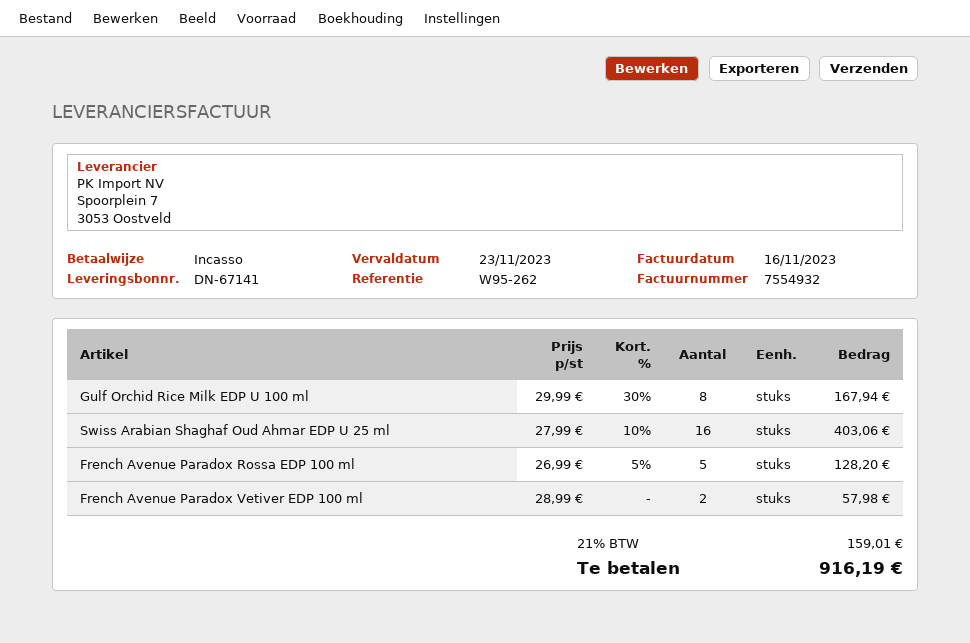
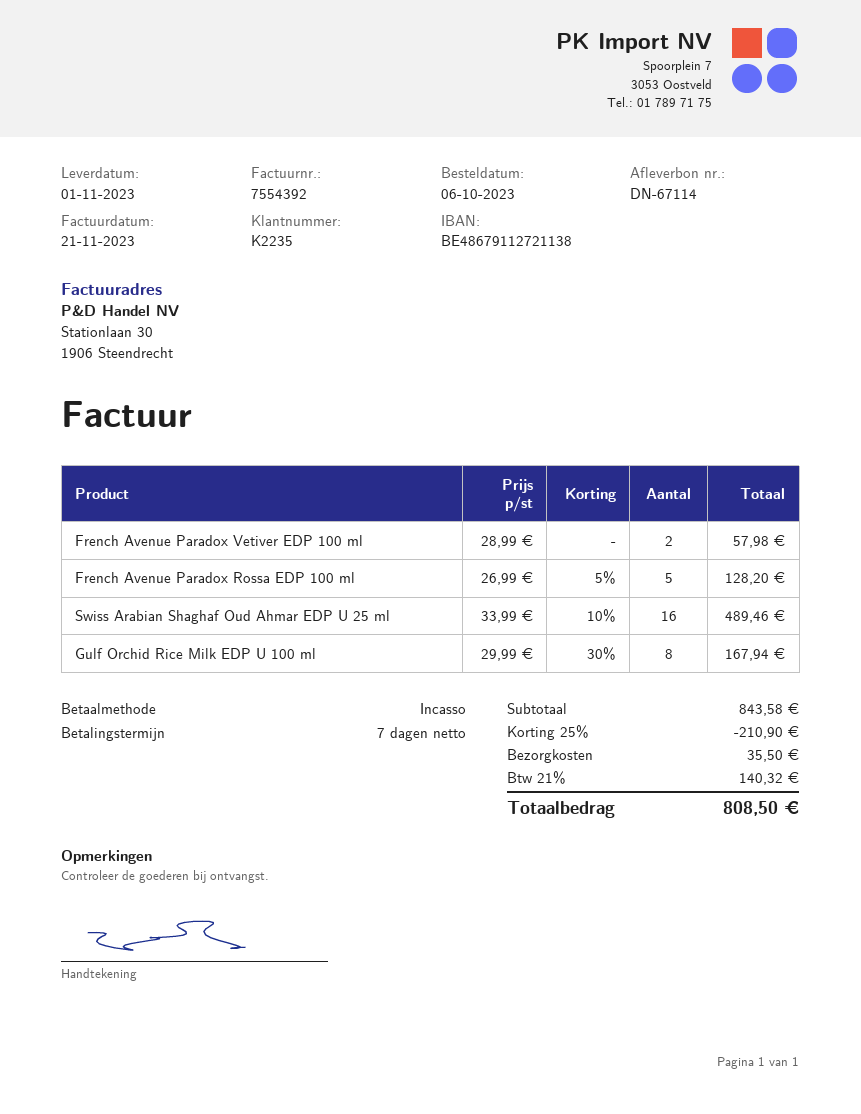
delivery note number: DN-67141 -> DN-67114
invoice number: 7554932 -> 7554392
invoice date: 2023-11-16 -> 2023-11-21
Swiss Arabian Shaghaf Oud Ahmar EDP U 25 ml: 16 x 27.99 - 10% = 403.06 -> 16 x 33.99 - 10% = 489.46
discount: none -> 25% = 210.90
shipping: none -> 35.50
tax: 21% = 159.01 -> 21% = 140.32
total: 916.19 -> 808.50

